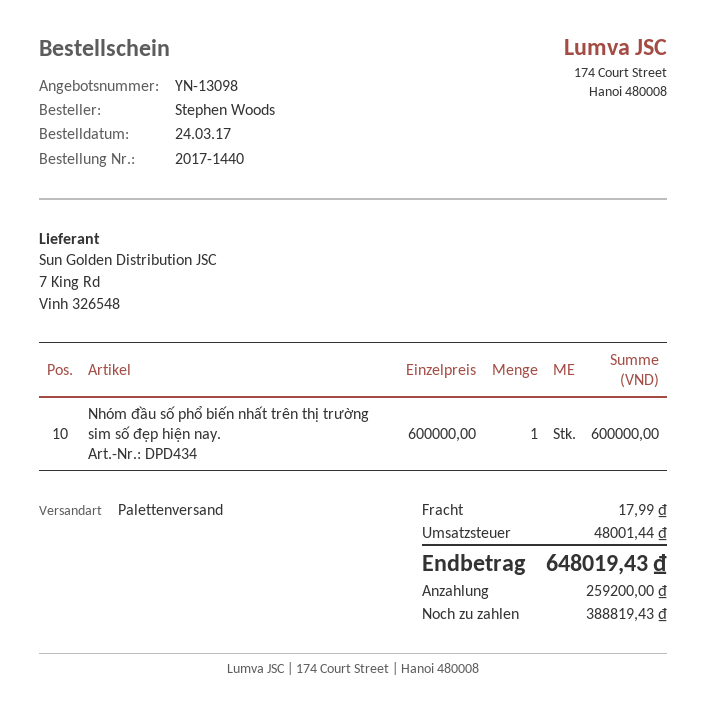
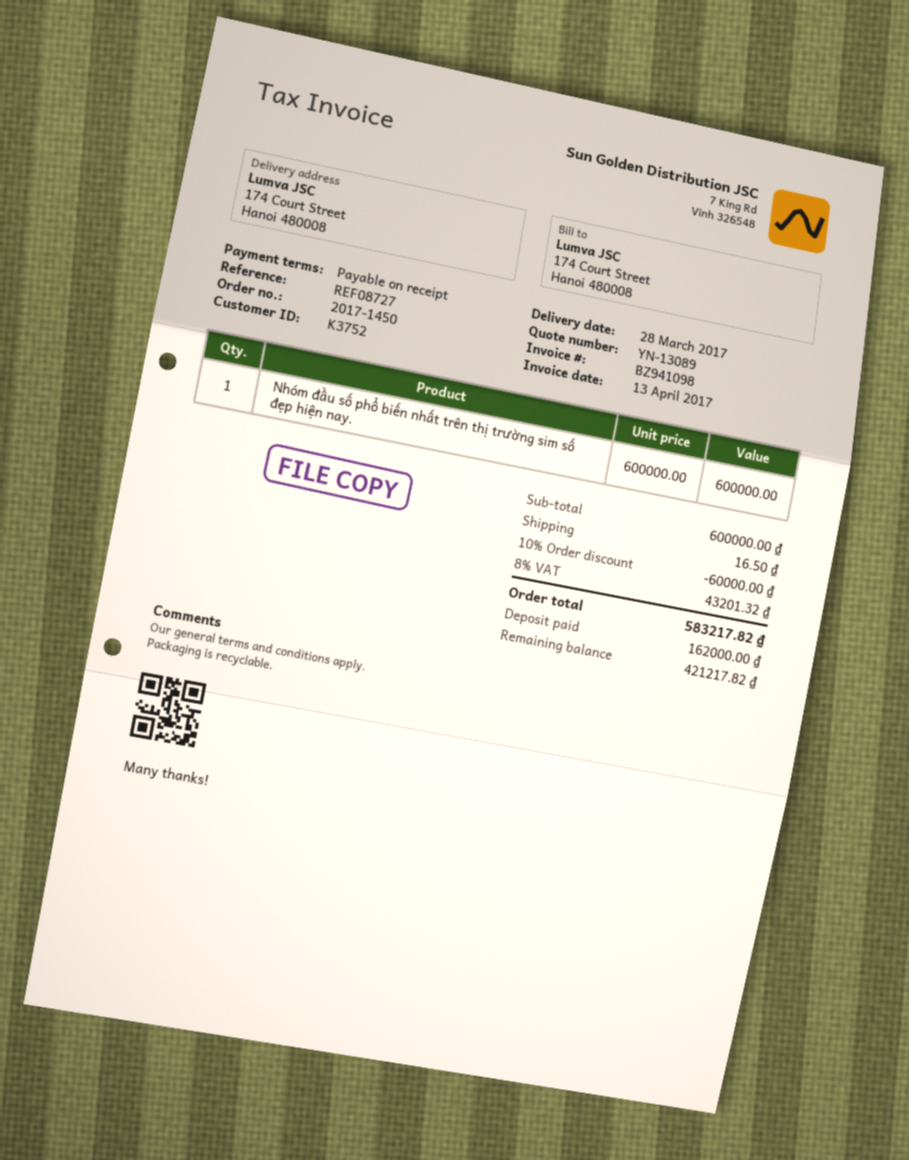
quote number: YN-13098 -> YN-13089
order number: 2017-1440 -> 2017-1450
discount: none -> 10% = 60000.00
shipping: 17.99 -> 16.50
tax: 48001.44 -> 43201.32
total: 648019.43 -> 583217.82
deposit: 259200.00 -> 162000.00
balance: 388819.43 -> 421217.82

